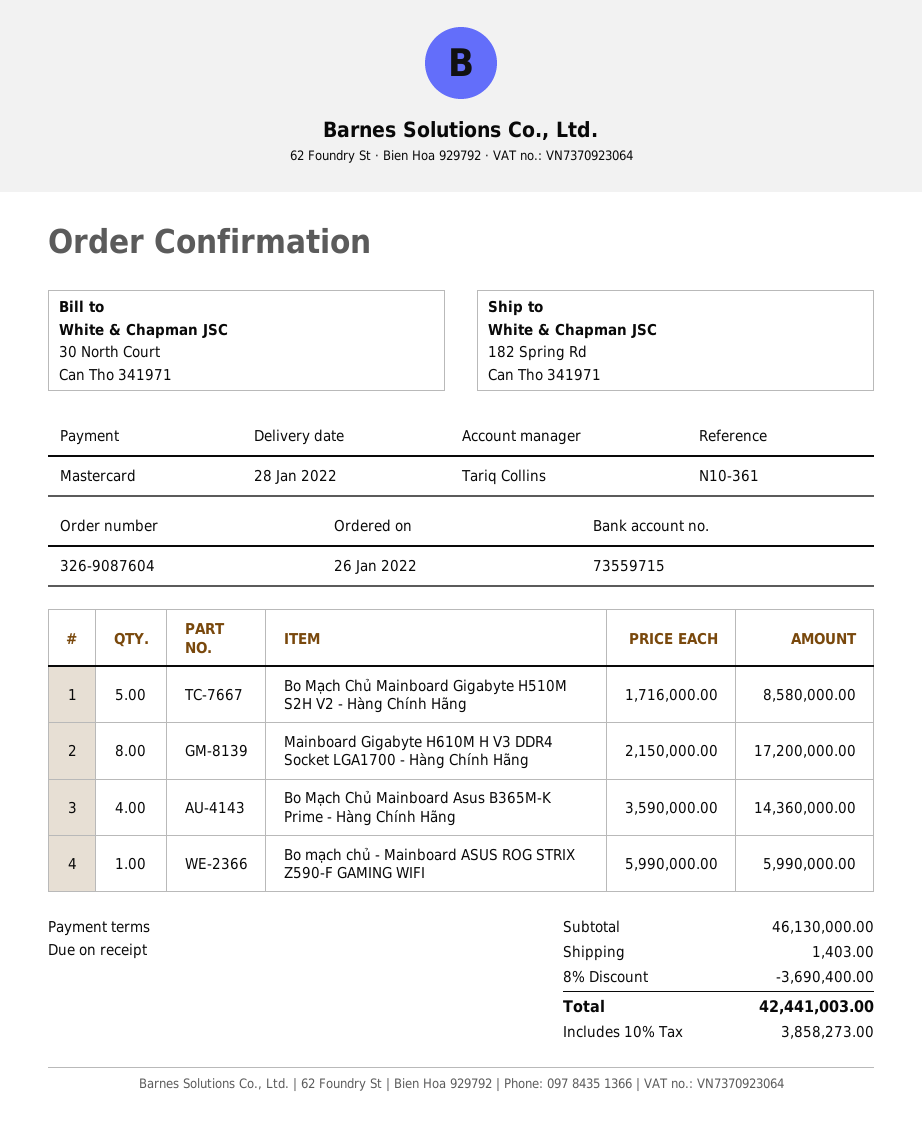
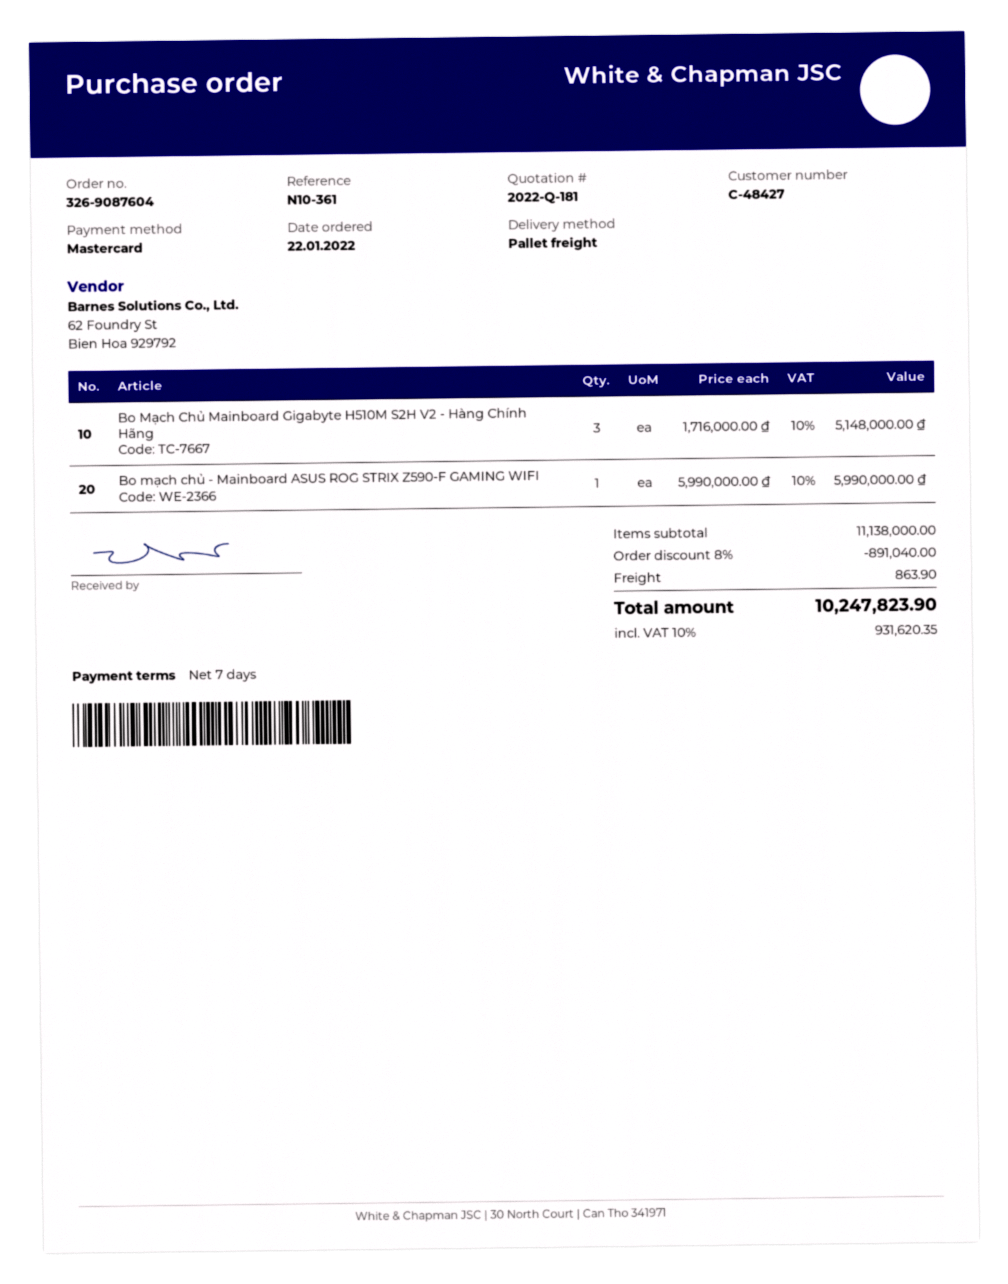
order date: 2022-01-26 -> 2022-01-22
payment terms: on receipt -> 7 days
Bo Mạch Chủ Mainboard Gigabyte H510M S2H V2 - Hàng Chính Hãng: 5 x 1716000.00 = 8580000.00 -> 3 x 1716000.00 = 5148000.00
Mainboard Gigabyte H610M H V3 DDR4 Socket LGA1700 - Hàng Chính Hãng: 8 x 2150000.00 = 17200000.00 -> none
Bo Mạch Chủ Mainboard Asus B365M-K Prime - Hàng Chính Hãng: 4 x 3590000.00 = 14360000.00 -> none
subtotal: 46130000.00 -> 11138000.00
discount: 8% = 3690400.00 -> 8% = 891040.00
shipping: 1403.00 -> 863.90
tax: 10% = 3858273.00 -> 10% = 931620.35
total: 42441003.00 -> 10247823.90

